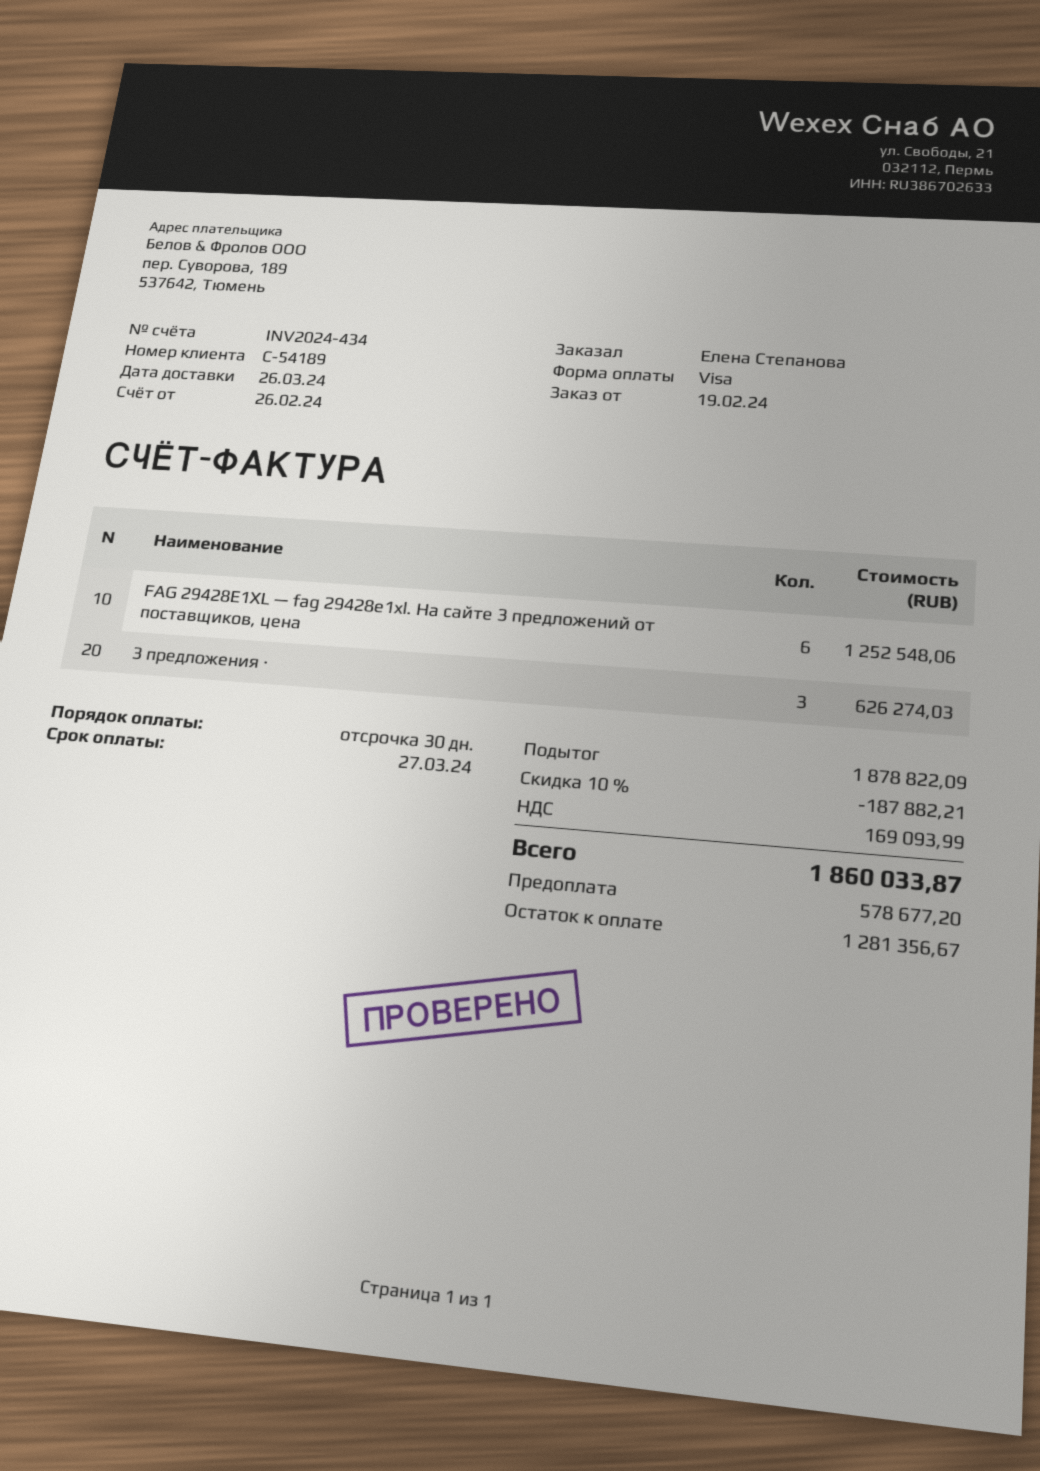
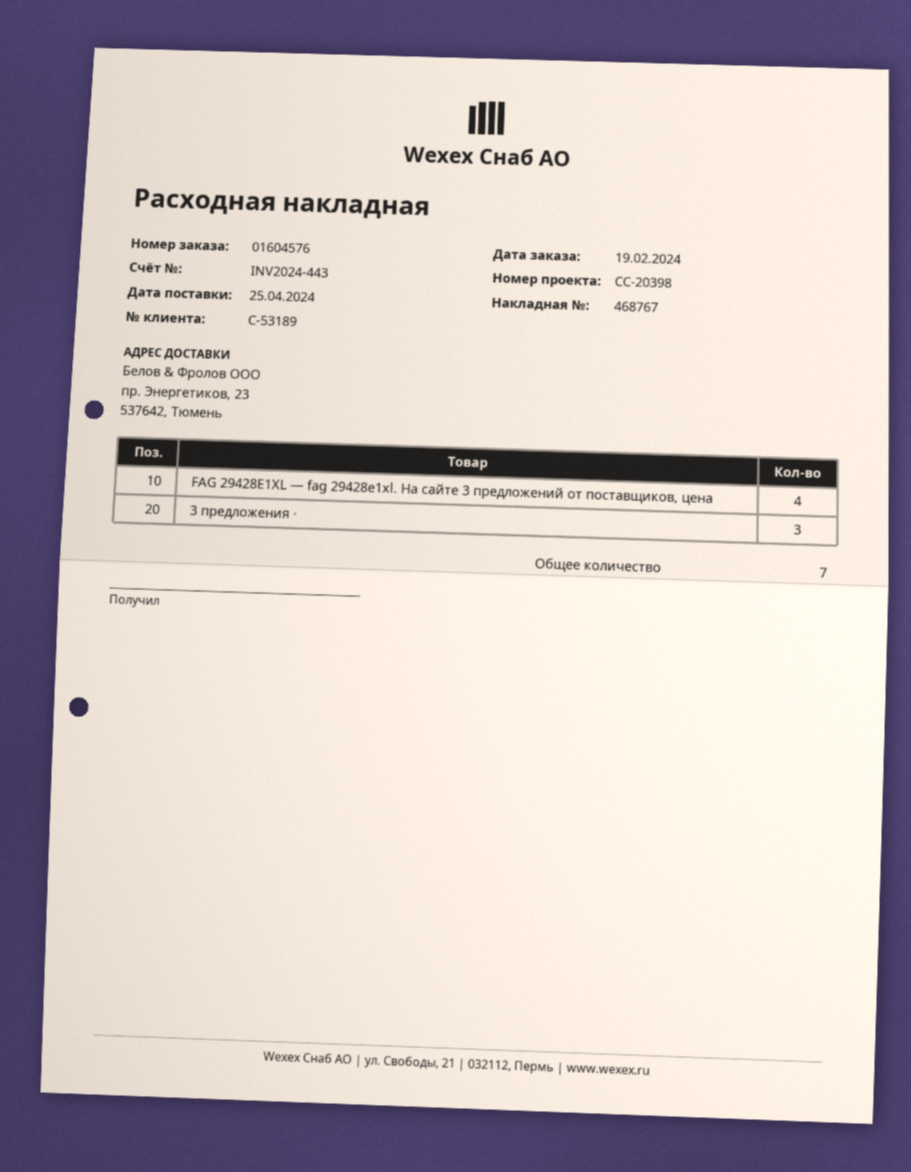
delivery date: 2024-03-26 -> 2024-04-25
invoice number: INV2024-434 -> INV2024-443
customer number: C-54189 -> C-53189
FAG 29428E1XL — fag 29428e1xl. На сайте 3 предложений от поставщиков, цена: 6 -> 4

